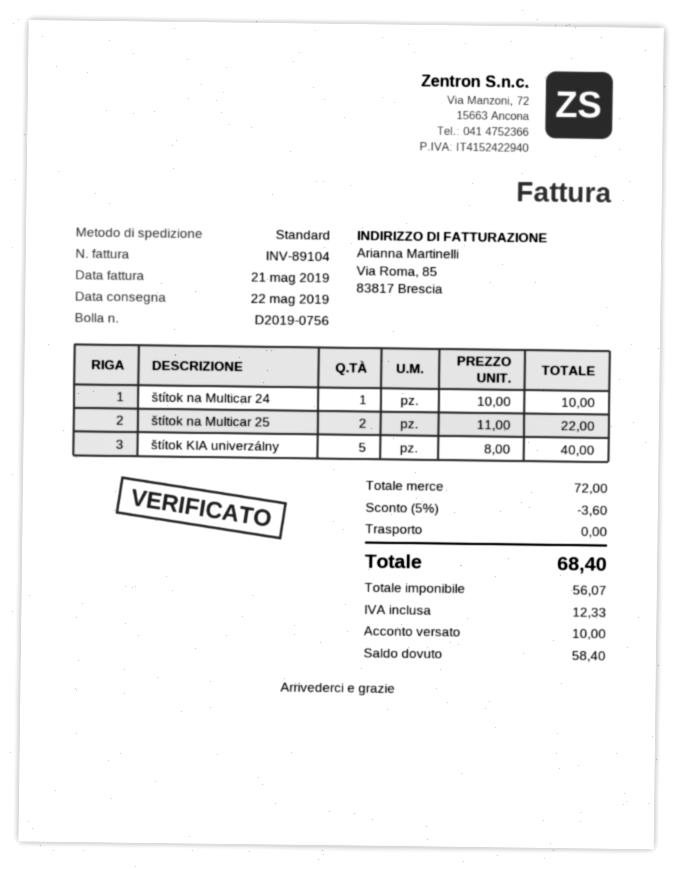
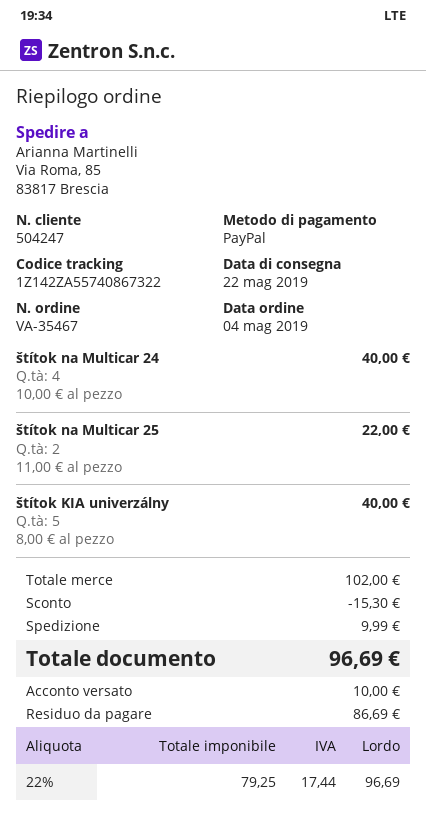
štítok na Multicar 24: 1 x 10.00 = 10.00 -> 4 x 10.00 = 40.00
subtotal: 72.00 -> 102.00
discount: 3.60 -> 15.30
shipping: 0.00 -> 9.99
net: 56.07 -> 79.25
tax: 12.33 -> 17.44
total: 68.40 -> 96.69
balance: 58.40 -> 86.69

